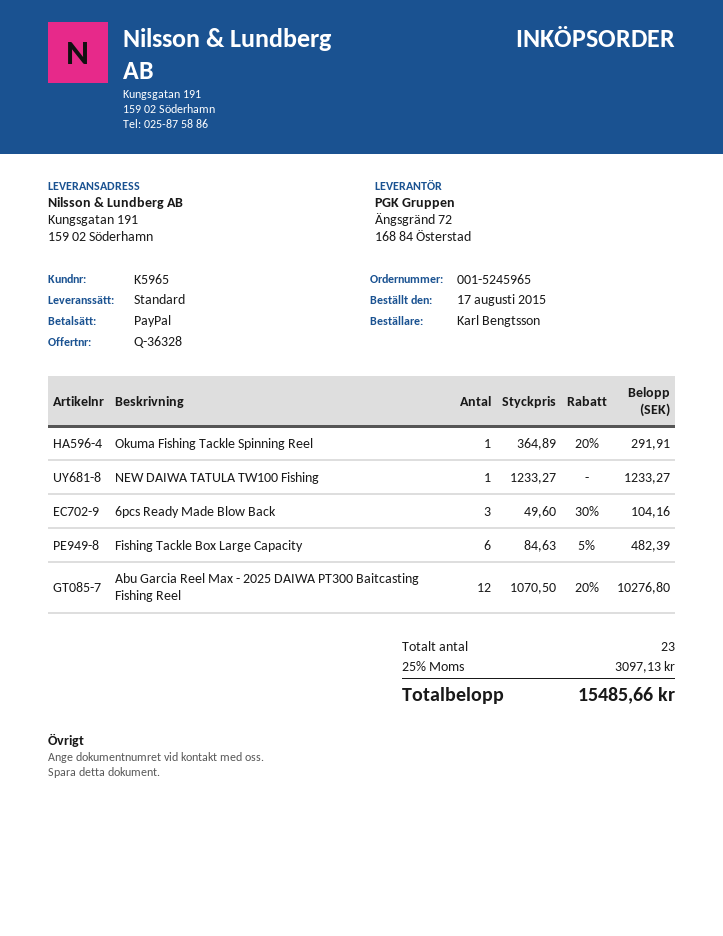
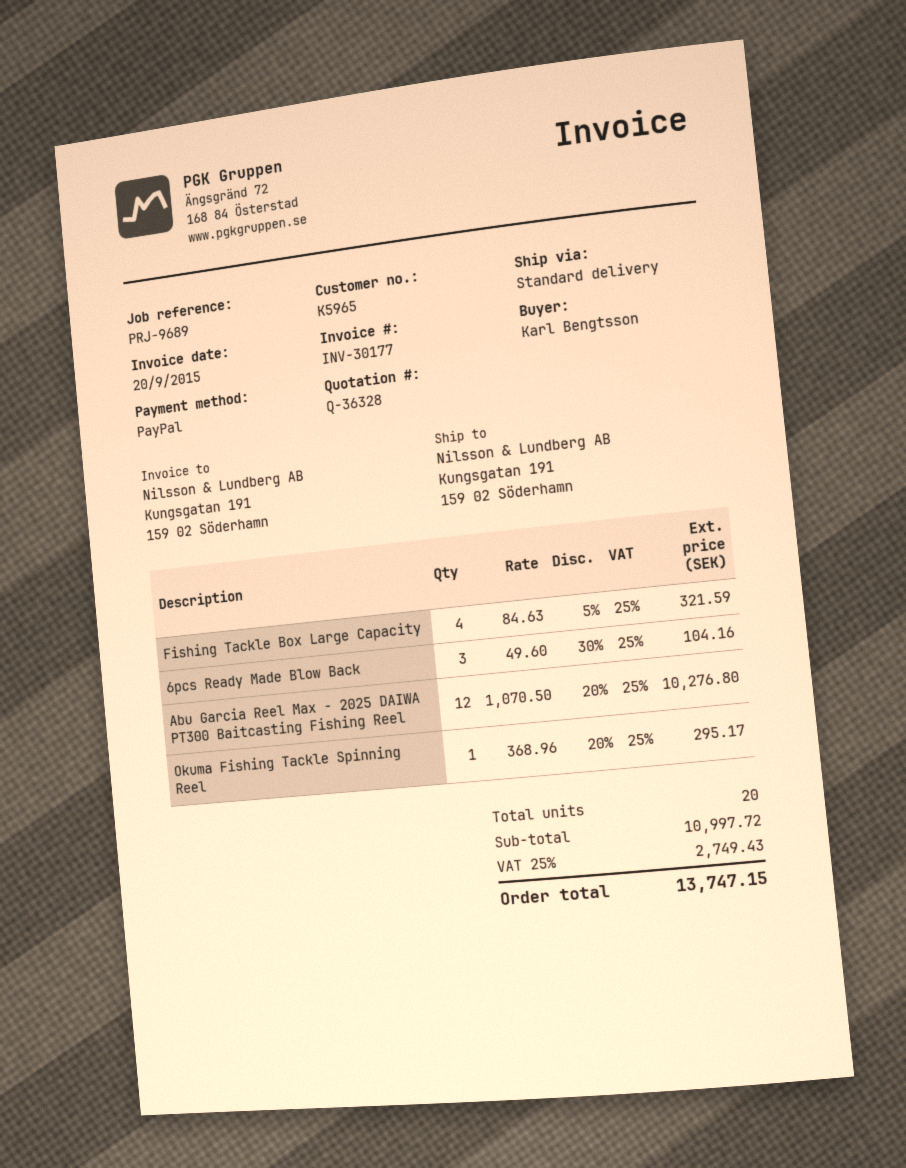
Okuma Fishing Tackle Spinning Reel: 1 x 364.89 - 20% = 291.91 -> 1 x 368.96 - 20% = 295.17
NEW DAIWA TATULA TW100 Fishing: 1 x 1233.27 = 1233.27 -> none
Fishing Tackle Box Large Capacity: 6 x 84.63 - 5% = 482.39 -> 4 x 84.63 - 5% = 321.59
total quantity: 23 -> 20
tax: 25% = 3097.13 -> 25% = 2749.43
total: 15485.66 -> 13747.15

